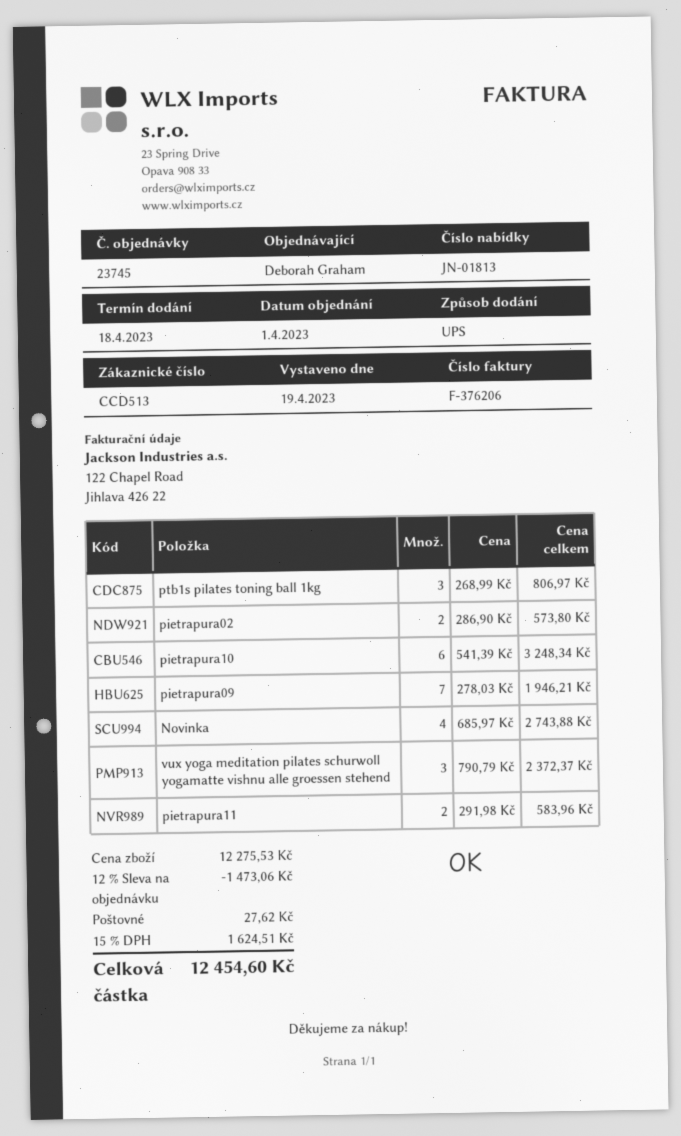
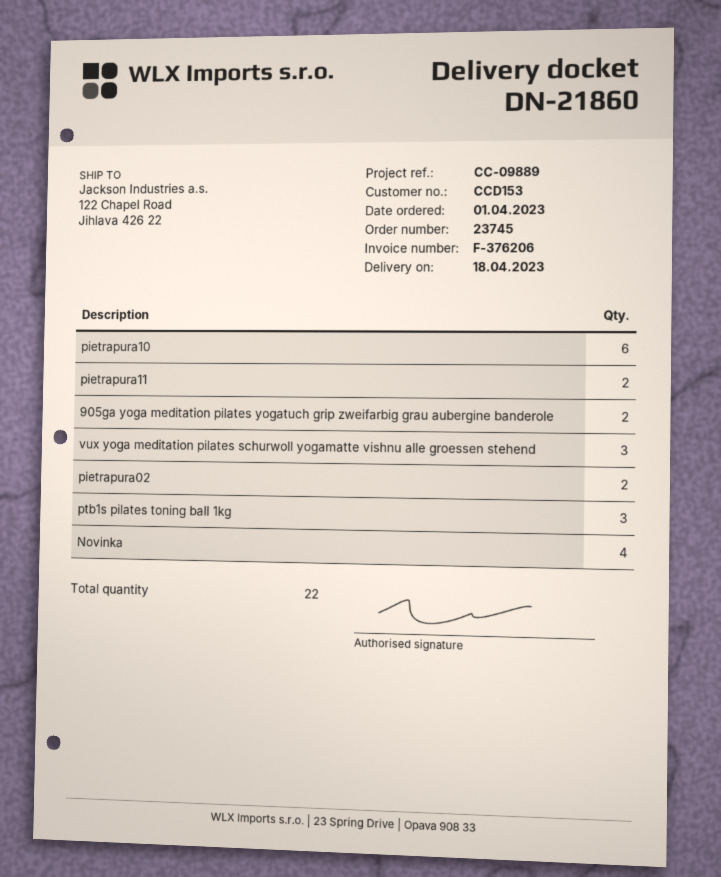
customer number: CCD513 -> CCD153
pietrapura09: 7 -> none
905ga yoga meditation pilates yogatuch grip zweifarbig grau aubergine banderole: none -> 2

